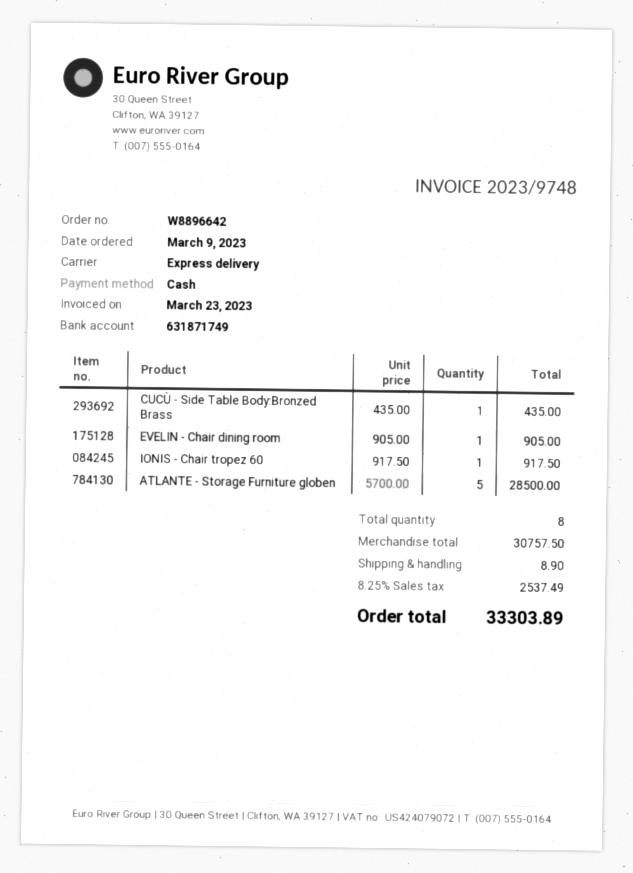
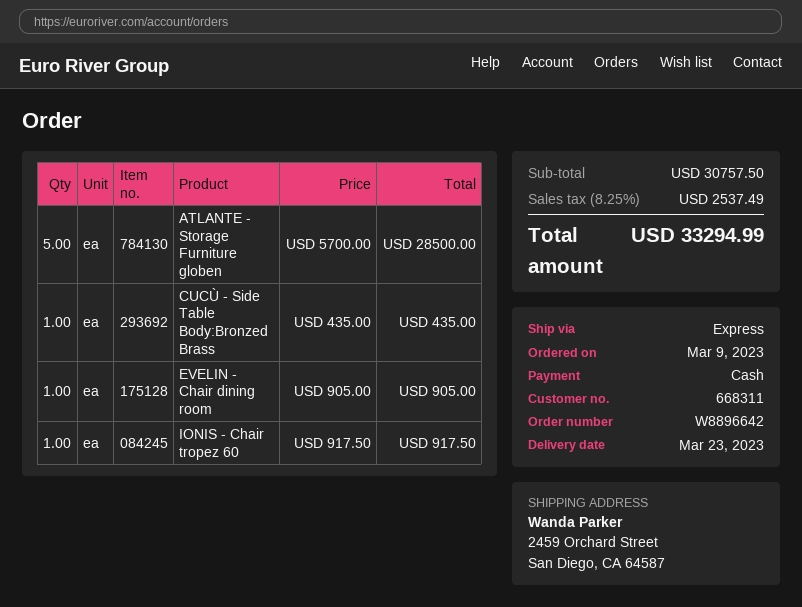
shipping: 8.90 -> none
total: 33303.89 -> 33294.99

